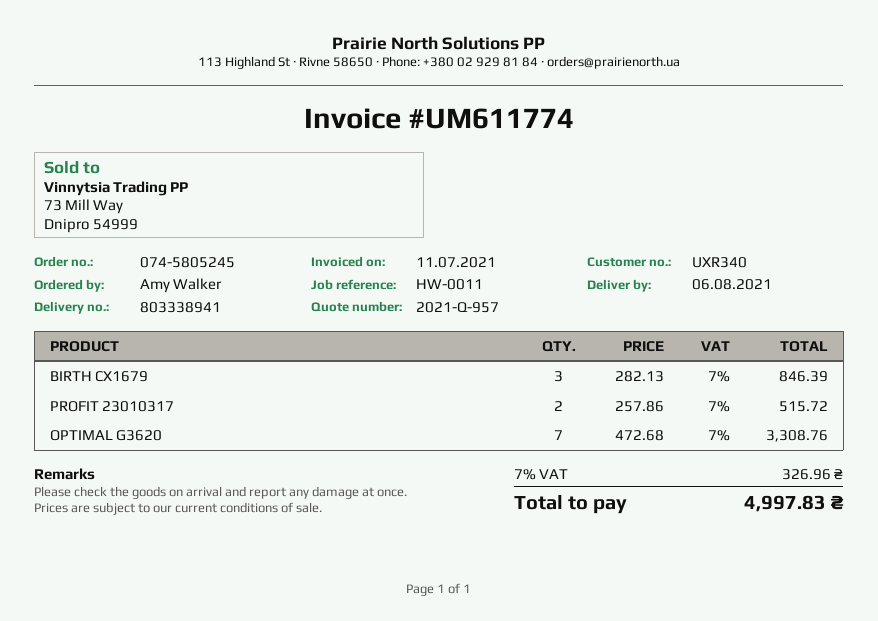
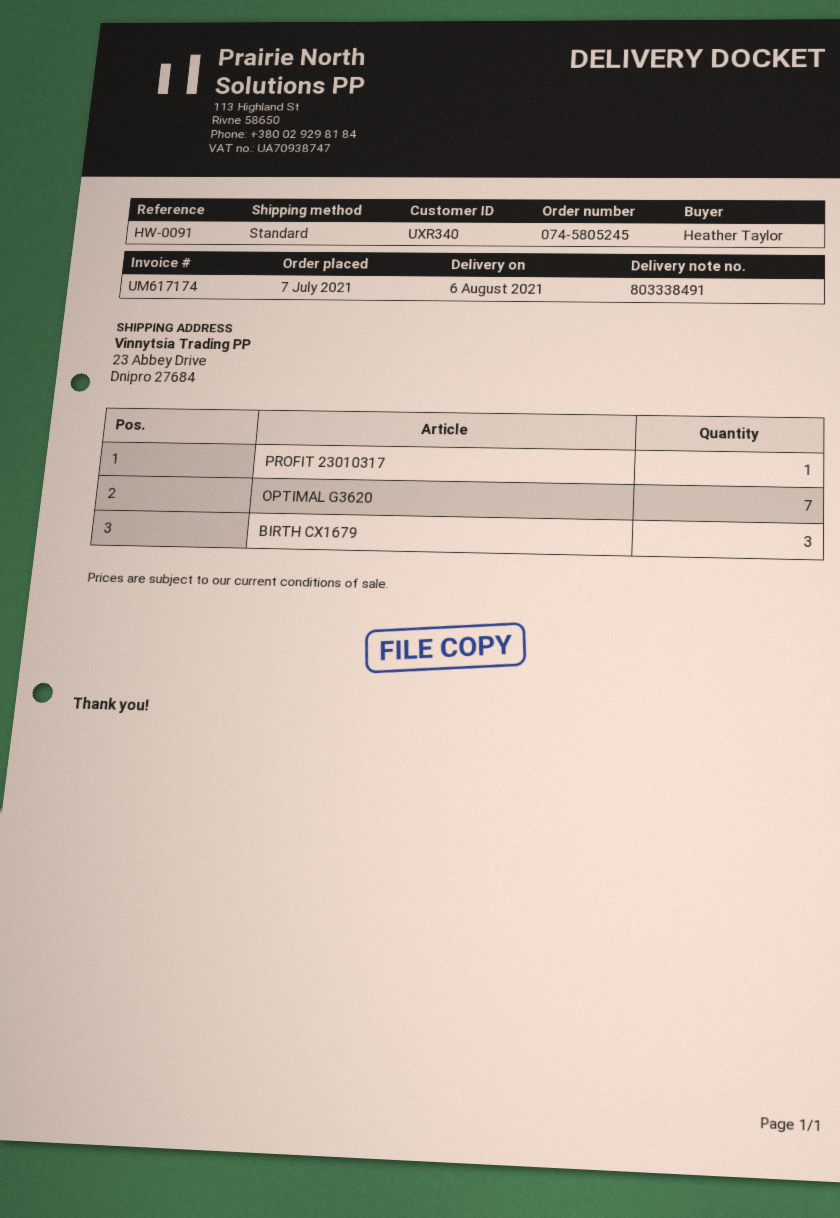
delivery note number: 803338941 -> 803338491
invoice number: UM611774 -> UM617174
reference: HW-0011 -> HW-0091
ordered by: Amy Walker -> Heather Taylor
PROFIT 23010317: 2 -> 1

